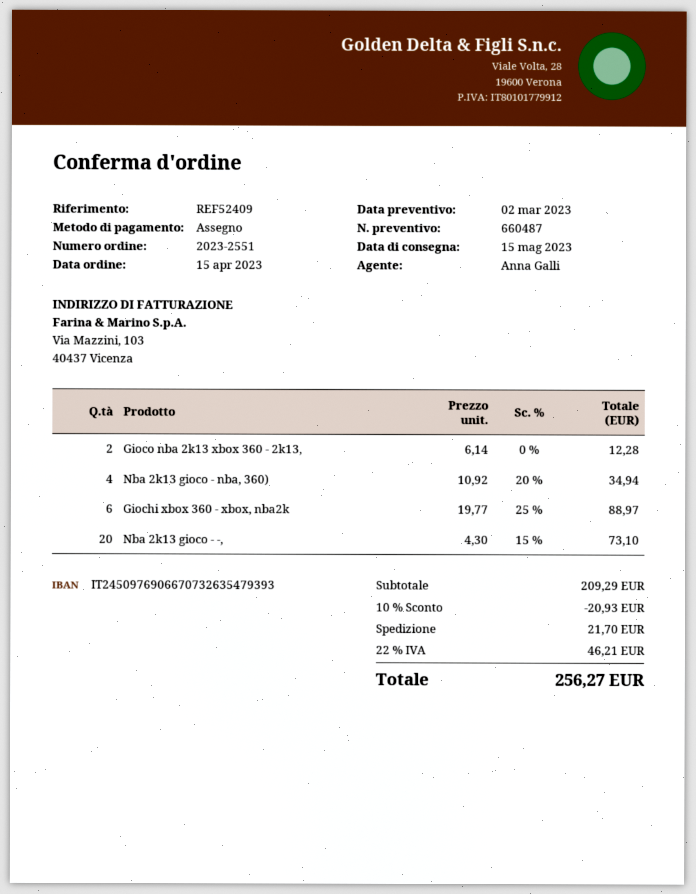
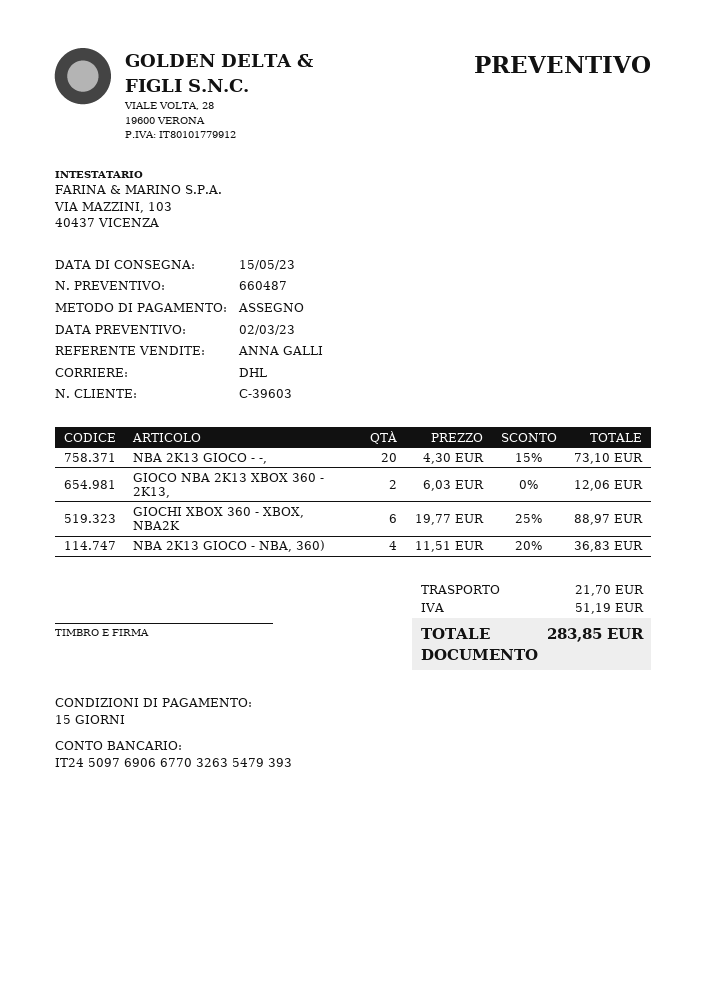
bank account: IT2450976906670732635479393 -> IT2450976906677032635479393
Gioco nba 2k13 xbox 360 - 2k13,: 2 x 6.14 = 12.28 -> 2 x 6.03 = 12.06
Nba 2k13 gioco - nba, 360): 4 x 10.92 - 20% = 34.94 -> 4 x 11.51 - 20% = 36.83
discount: 10% = 20.93 -> none
tax: 46.21 -> 51.19
total: 256.27 -> 283.85

